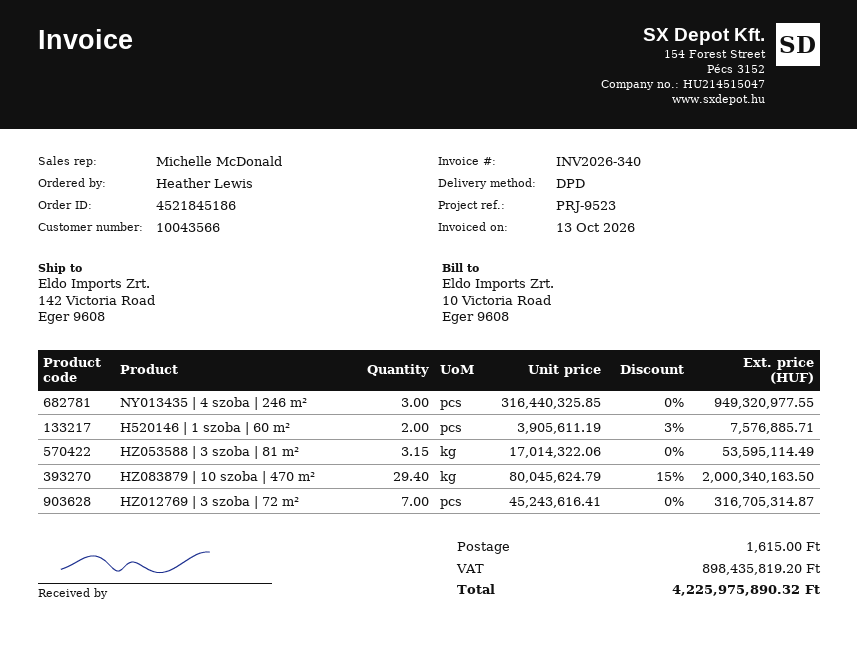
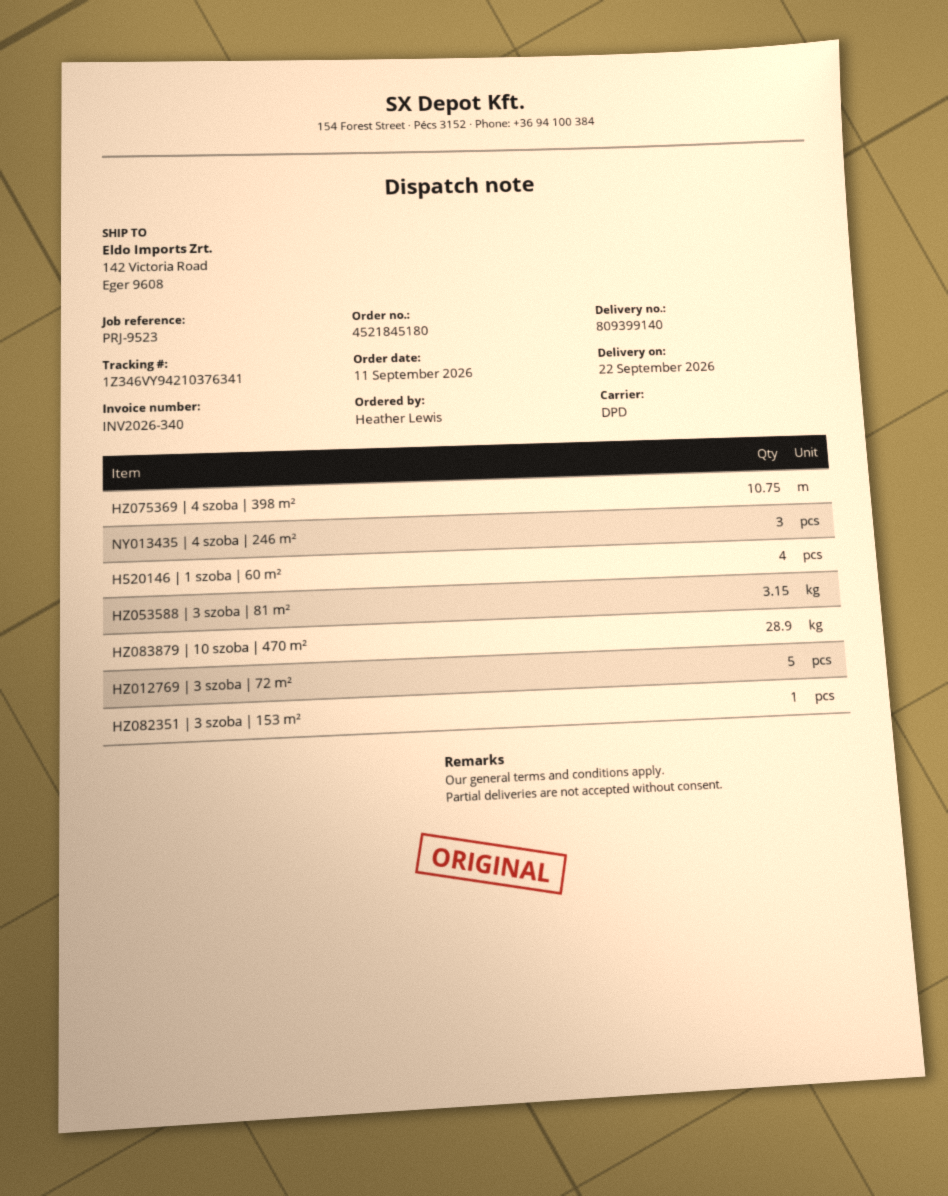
order number: 4521845186 -> 4521845180
H520146 | 1 szoba | 60 m²: 2 -> 4
HZ083879 | 10 szoba | 470 m²: 29.4 -> 28.9
HZ012769 | 3 szoba | 72 m²: 7 -> 5
HZ075369 | 4 szoba | 398 m²: none -> 10.75
HZ082351 | 3 szoba | 153 m²: none -> 1

